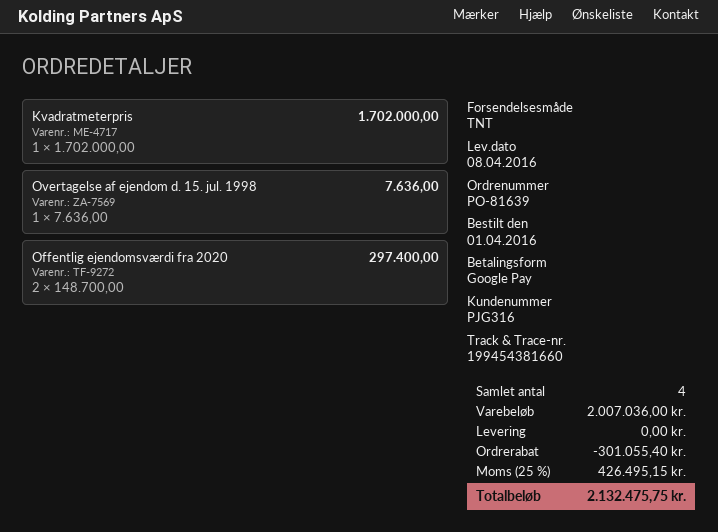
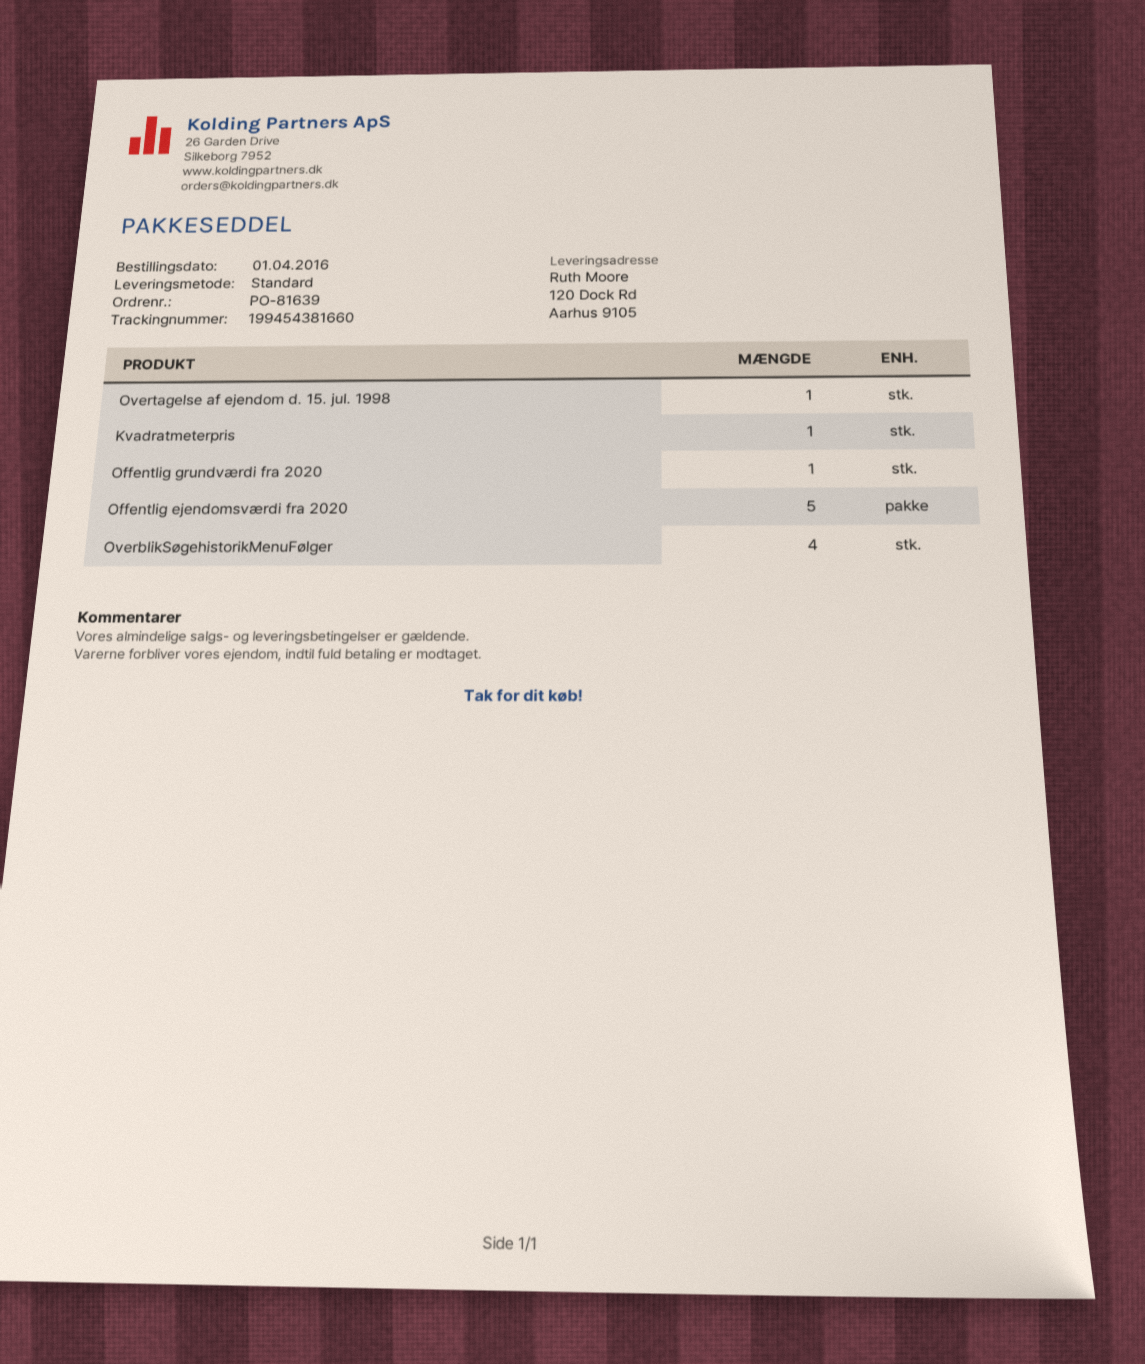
shipping method: TNT -> standard
Offentlig ejendomsværdi fra 2020: 2 -> 5
Offentlig grundværdi fra 2020: none -> 1
OverblikSøgehistorikMenuFølger: none -> 4

